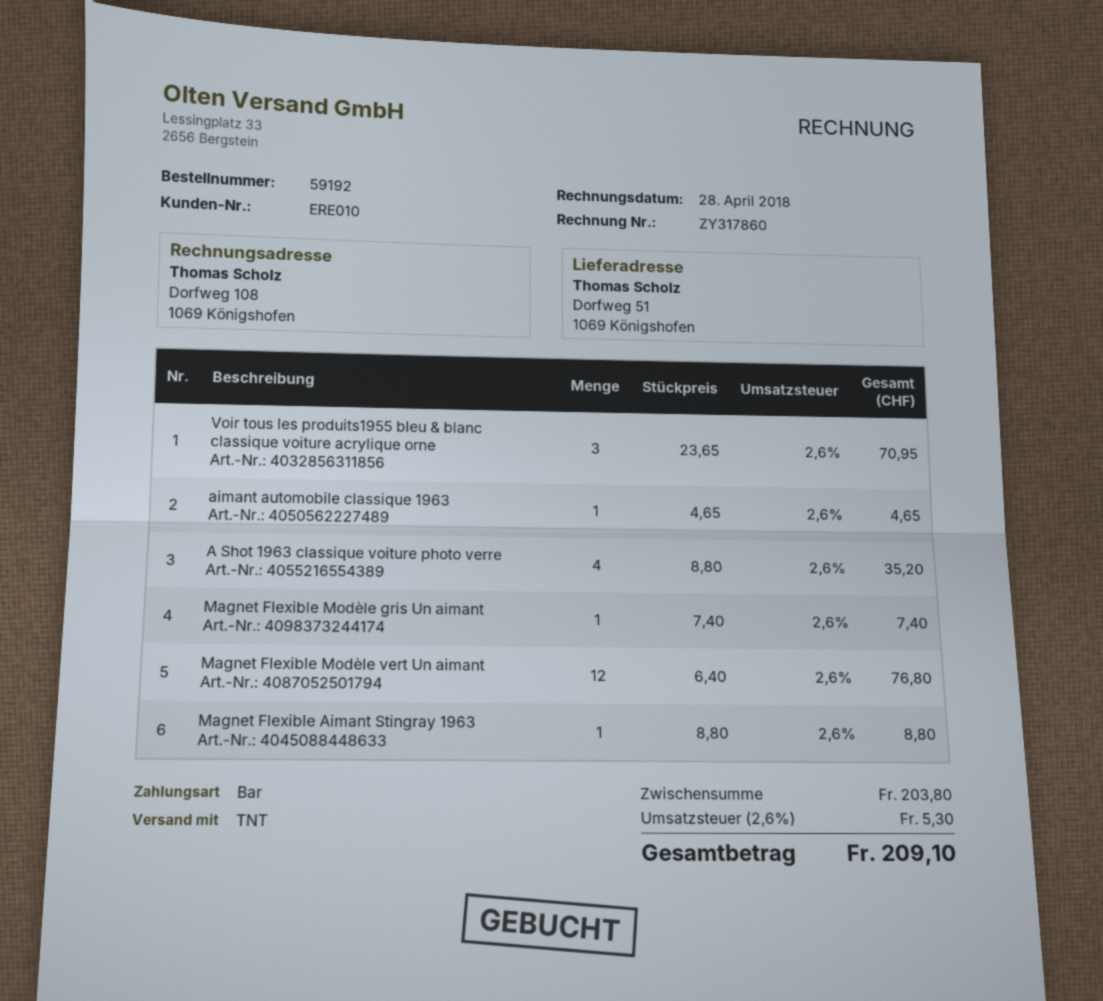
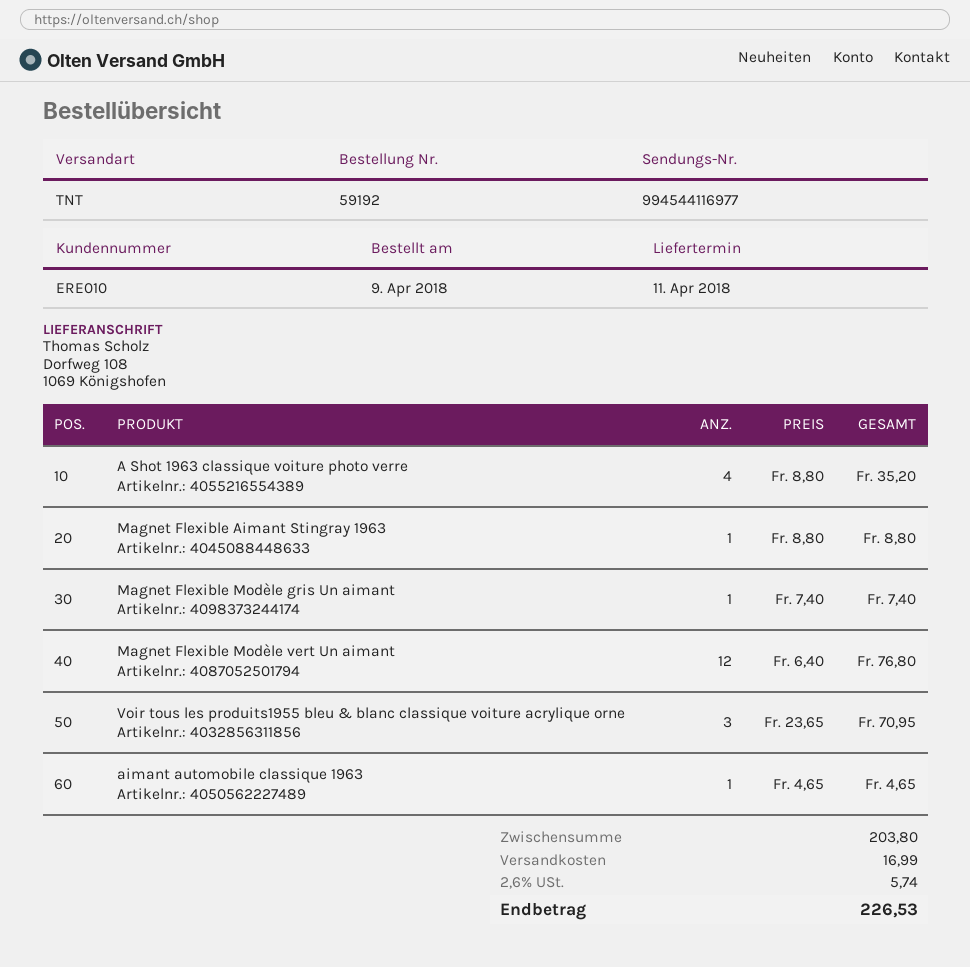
ship to: Dorfweg 51, 1069 Königshofen -> Dorfweg 108, 1069 Königshofen
shipping: none -> 16.99
tax: 2.6% = 5.30 -> 2.6% = 5.74
total: 209.10 -> 226.53

